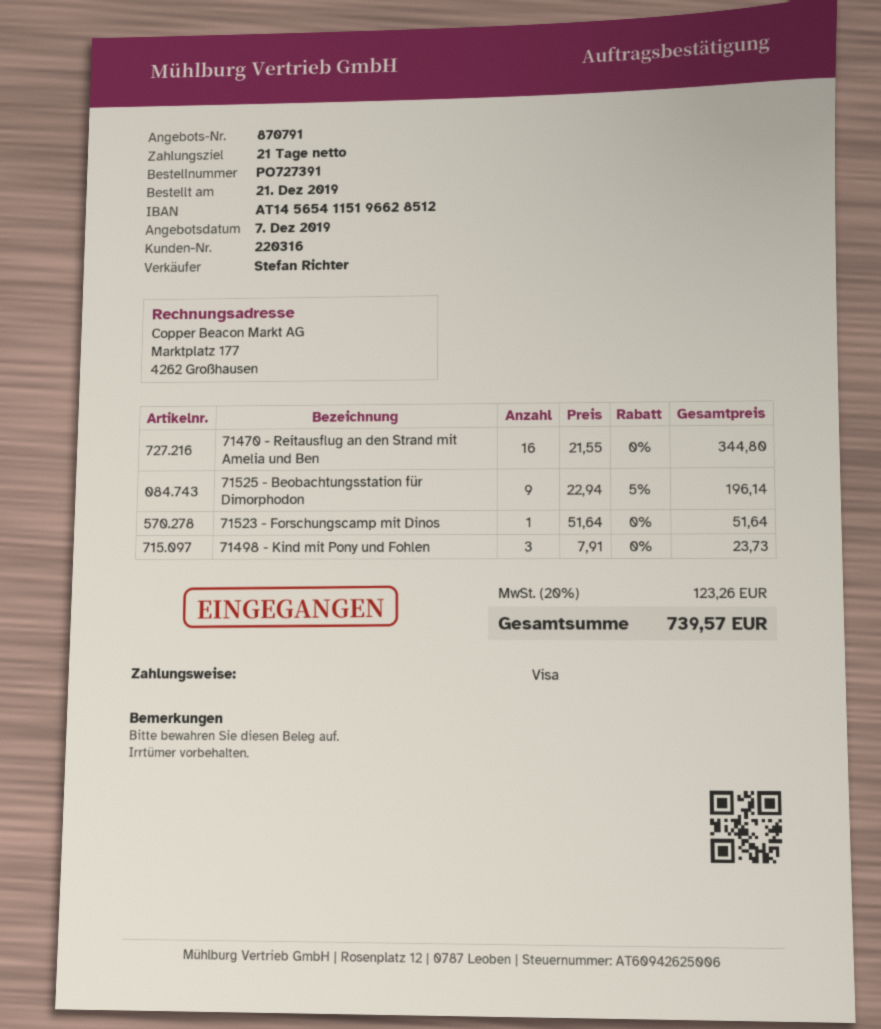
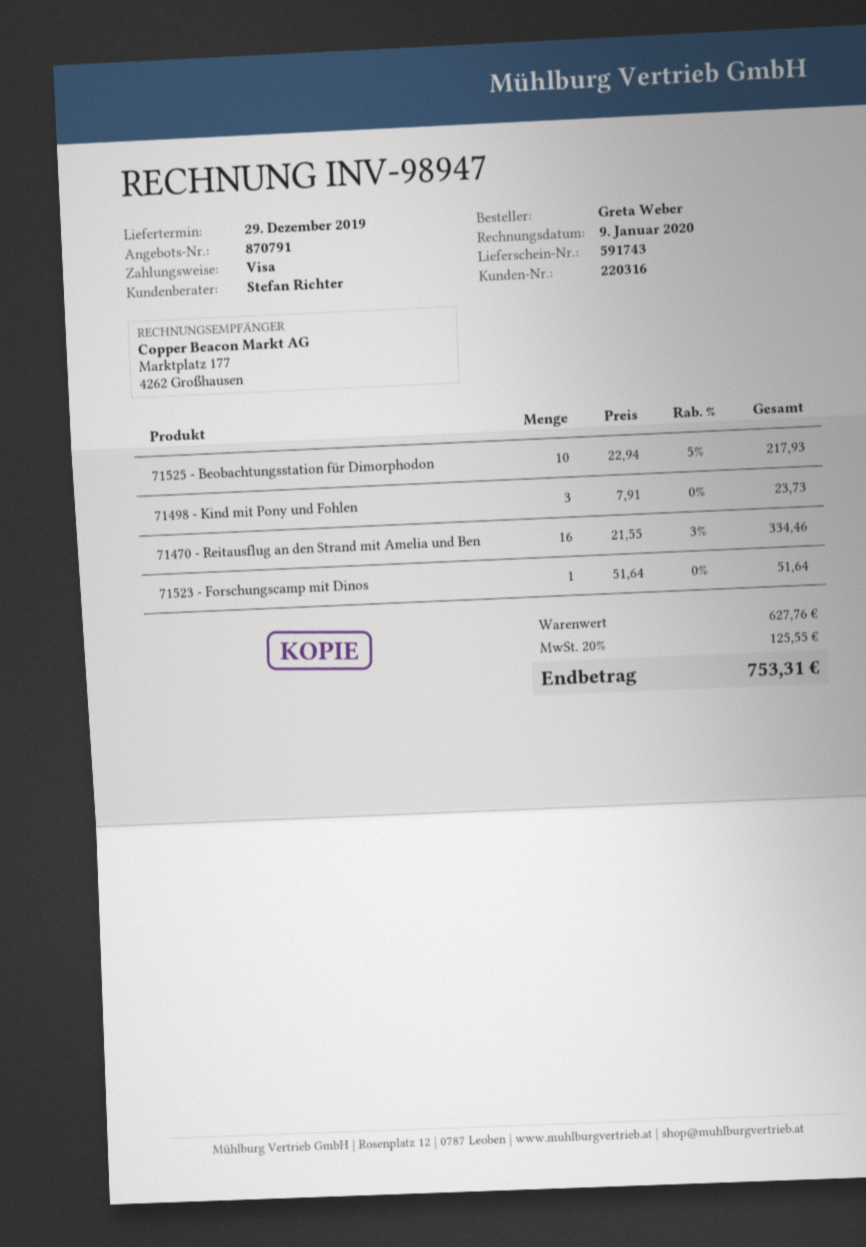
71470 - Reitausflug an den Strand mit Amelia und Ben: 16 x 21.55 = 344.80 -> 16 x 21.55 - 3% = 334.46
71525 - Beobachtungsstation für Dimorphodon: 9 x 22.94 - 5% = 196.14 -> 10 x 22.94 - 5% = 217.93
tax: 20% = 123.26 -> 20% = 125.55
total: 739.57 -> 753.31

